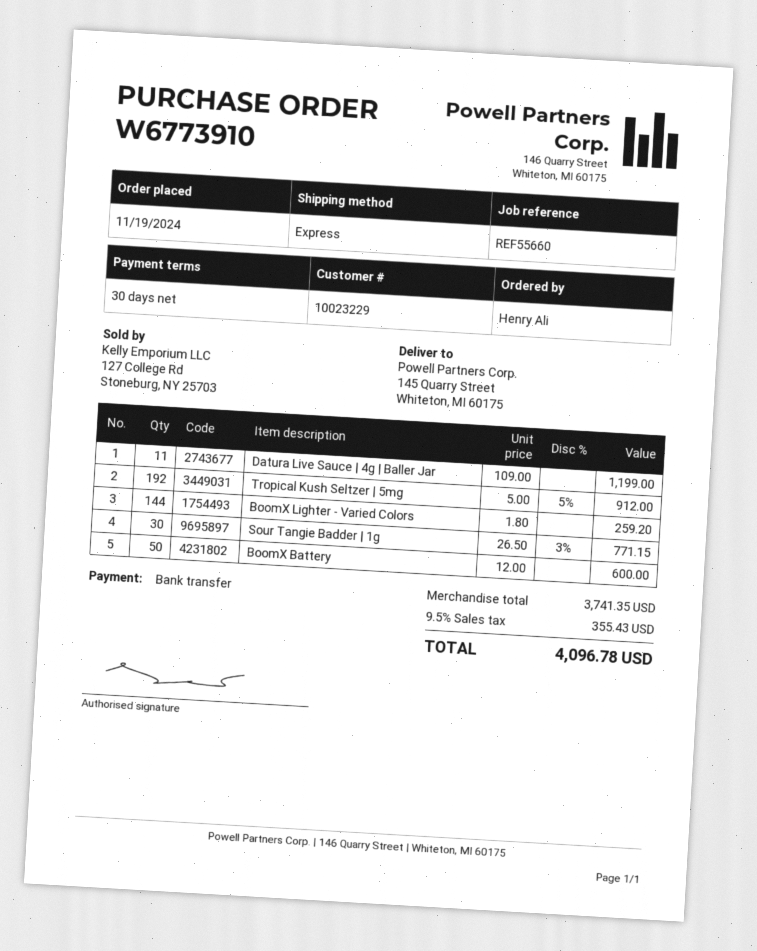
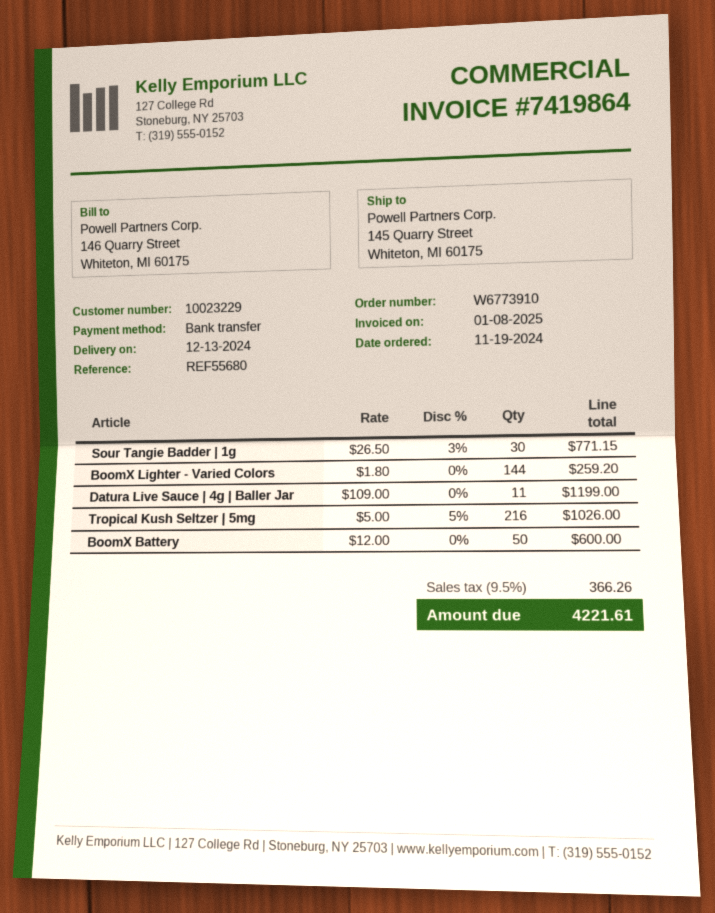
reference: REF55660 -> REF55680
Tropical Kush Seltzer | 5mg: 192 x 5.00 - 5% = 912.00 -> 216 x 5.00 - 5% = 1026.00
tax: 9.5% = 355.43 -> 9.5% = 366.26
total: 4096.78 -> 4221.61

